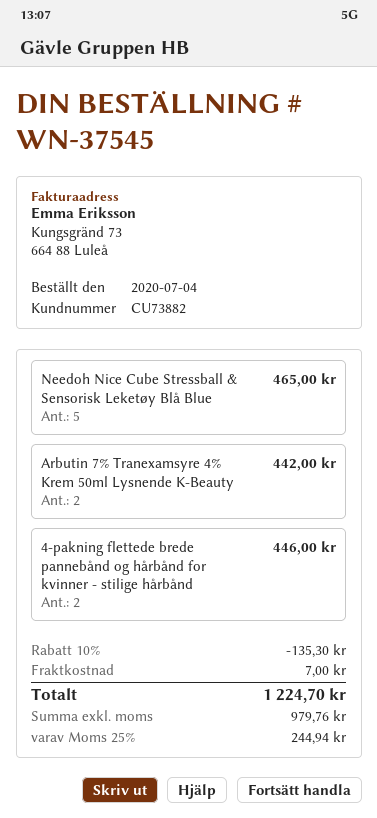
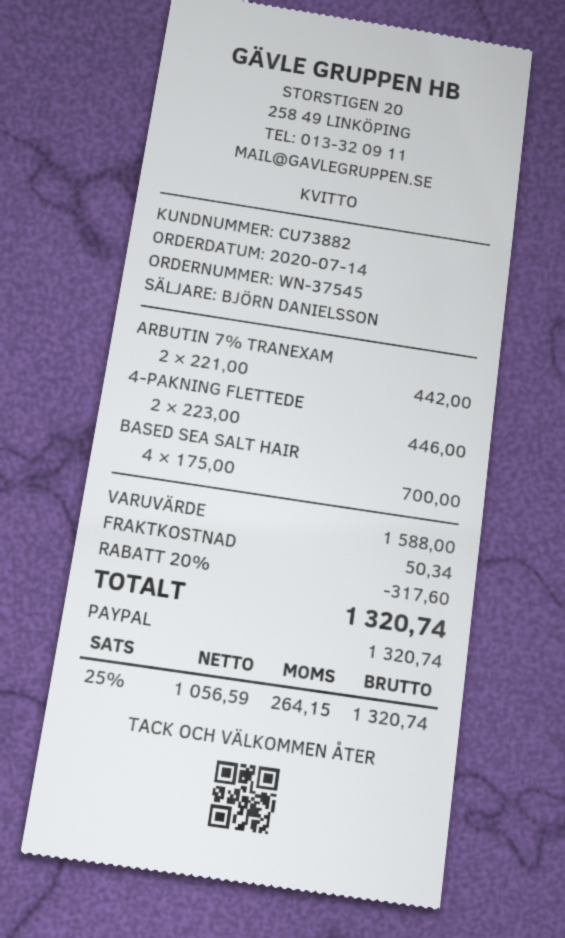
order date: 2020-07-04 -> 2020-07-14
Needoh Nice Cube Stressball & Sensorisk Leketøy Blå Blue: 5 for 465.00 -> none
BASED SEA SALT HAIR: none -> 4 for 700.00
discount: 10% = 135.30 -> 20% = 317.60
shipping: 7.00 -> 50.34
net: 979.76 -> 1056.59
tax: 25% = 244.94 -> 25% = 264.15
total: 1224.70 -> 1320.74

